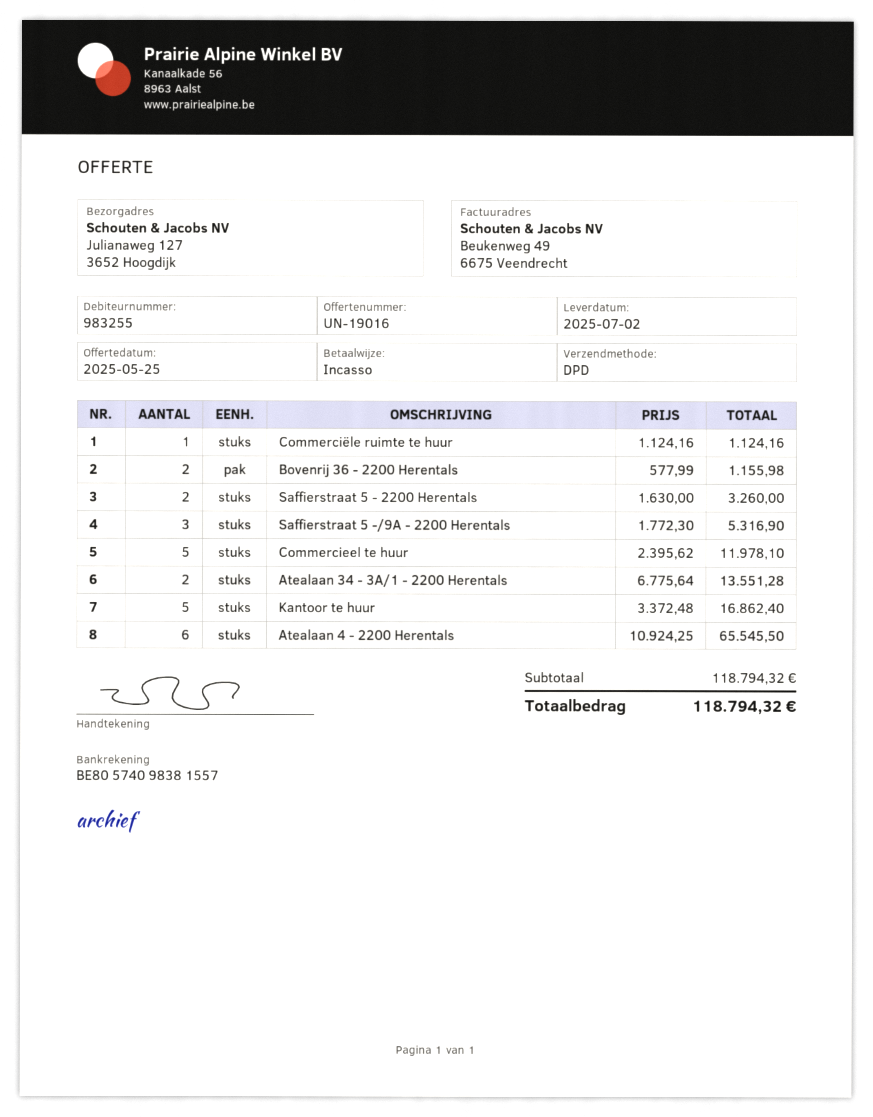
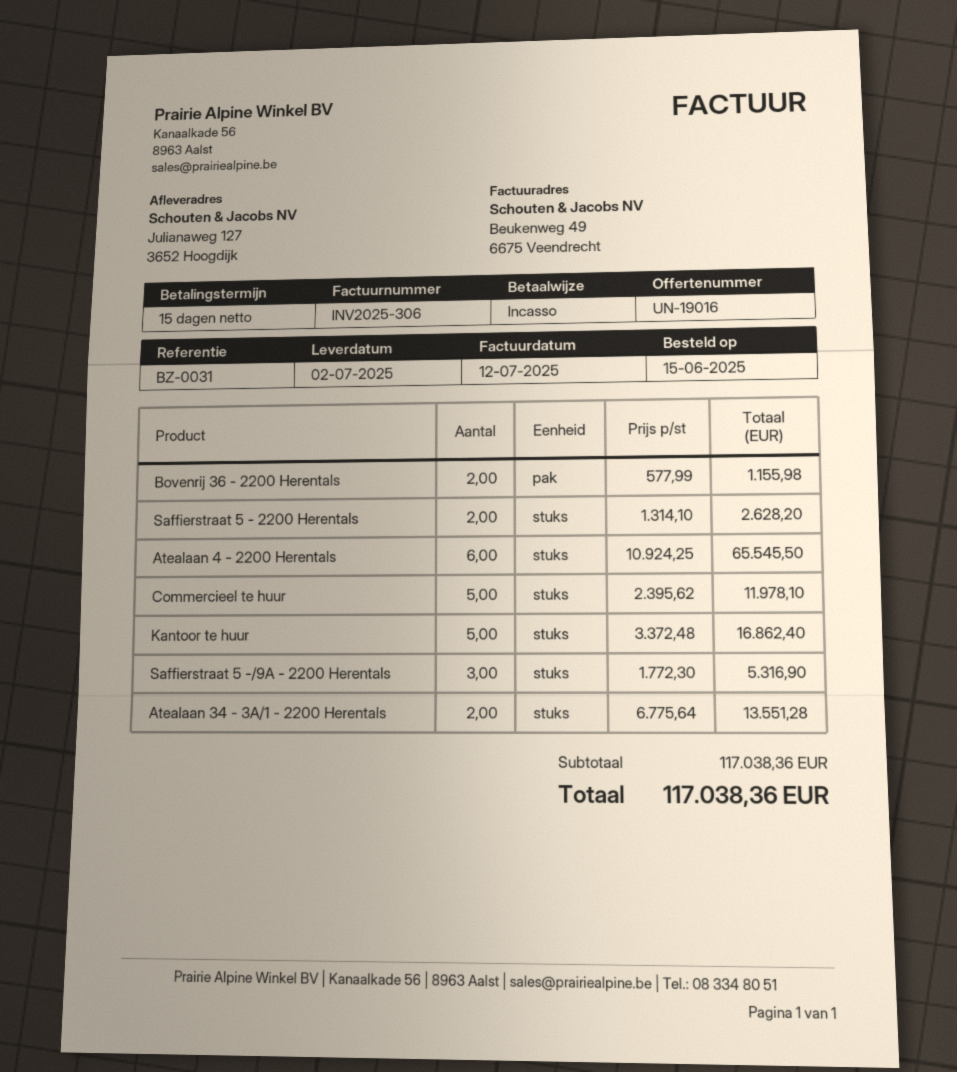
Commerciële ruimte te huur: 1 x 1124.16 = 1124.16 -> none
Saffierstraat 5 - 2200 Herentals: 2 x 1630.00 = 3260.00 -> 2 x 1314.10 = 2628.20
subtotal: 118794.32 -> 117038.36
total: 118794.32 -> 117038.36

